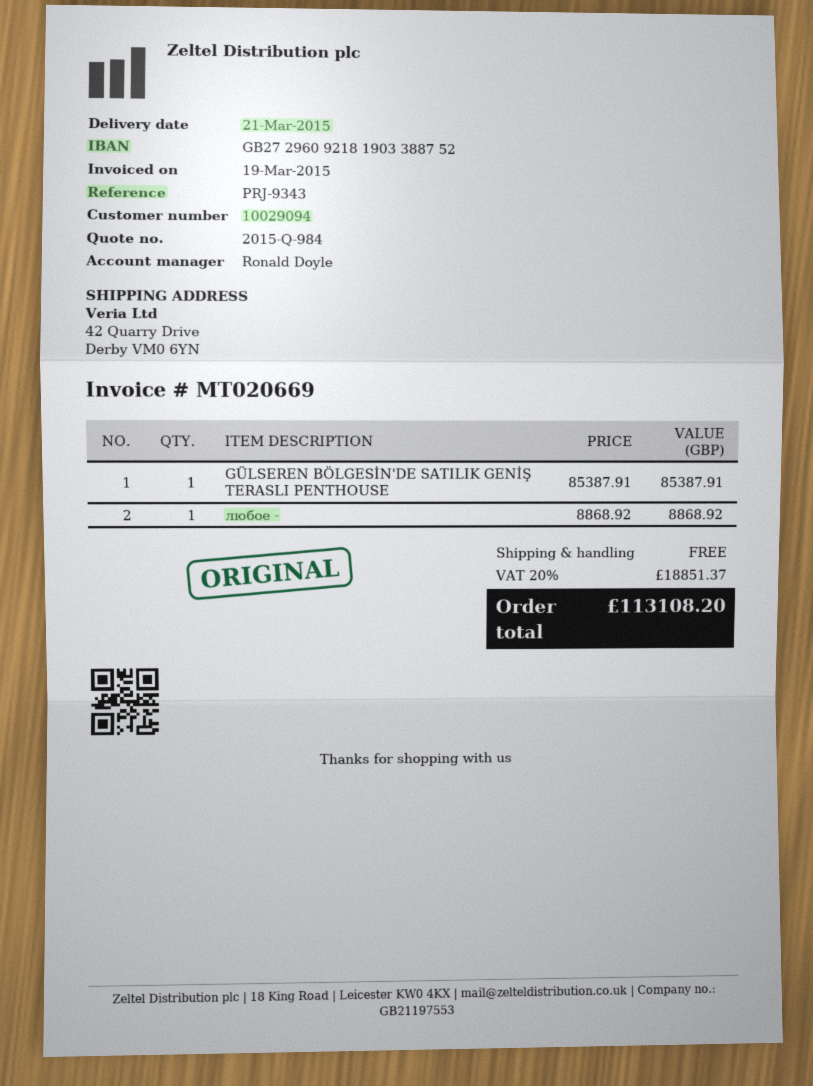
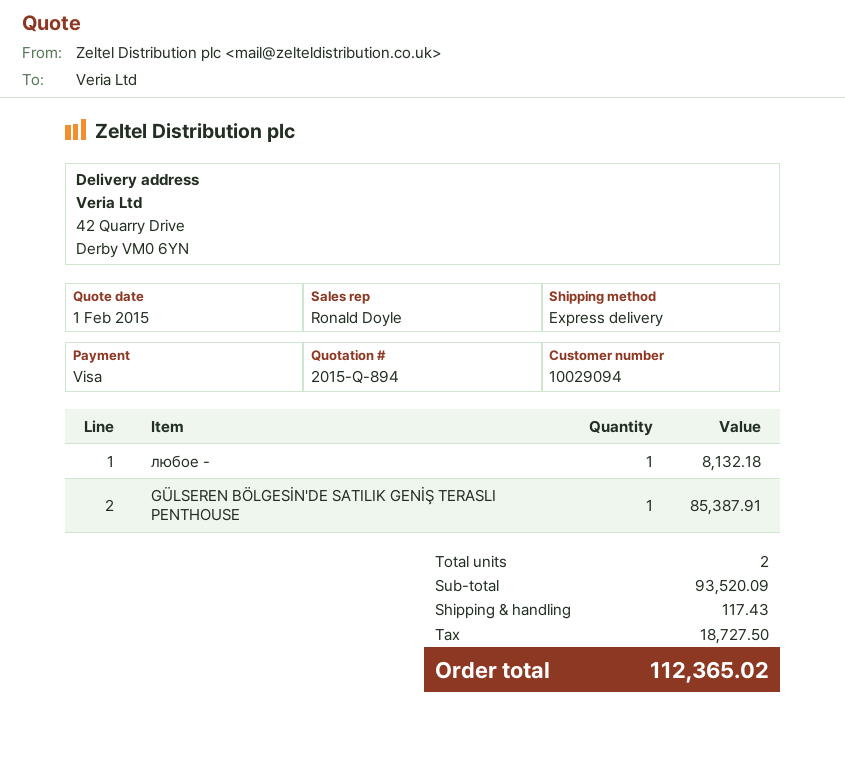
quote number: 2015-Q-984 -> 2015-Q-894
любое -: 1 for 8868.92 -> 1 for 8132.18
shipping: 0.00 -> 117.43
tax: 18851.37 -> 18727.50
total: 113108.20 -> 112365.02

